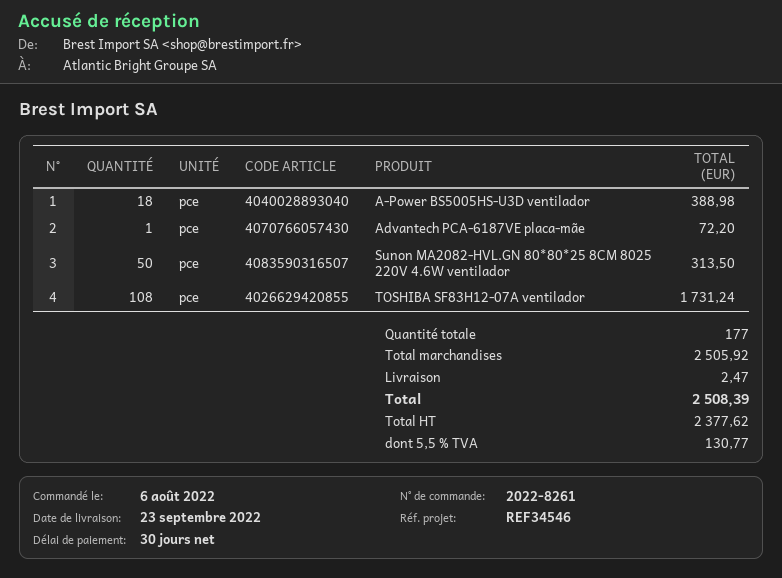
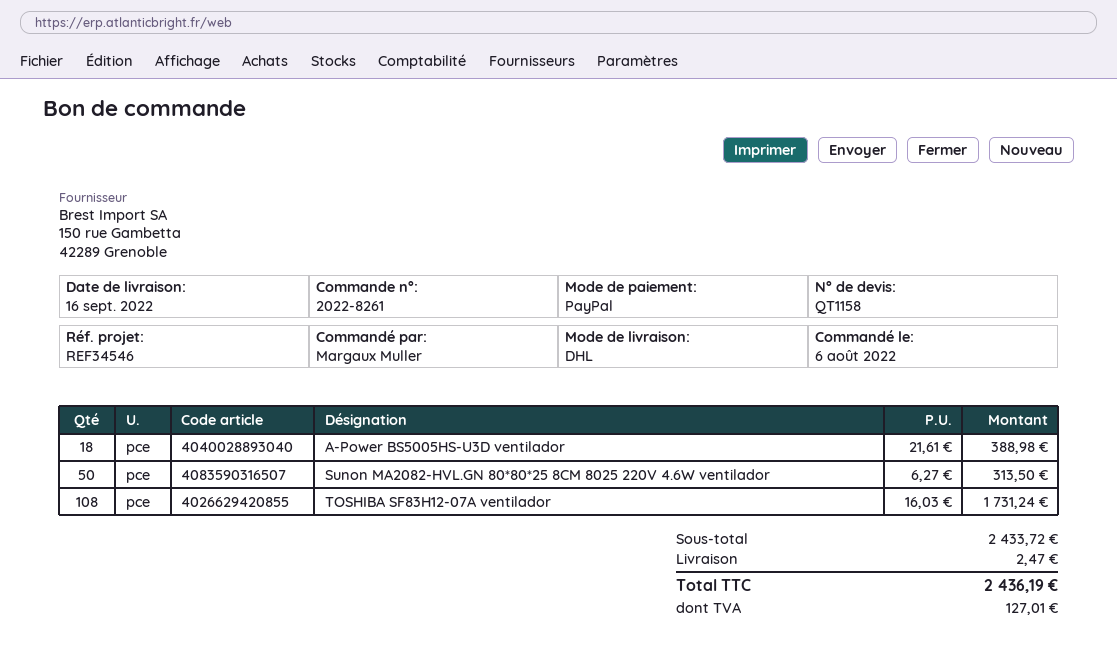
delivery date: 2022-09-23 -> 2022-09-16
Advantech PCA-6187VE placa-mãe: 1 for 72.20 -> none
subtotal: 2505.92 -> 2433.72
tax: 130.77 -> 127.01
total: 2508.39 -> 2436.19

